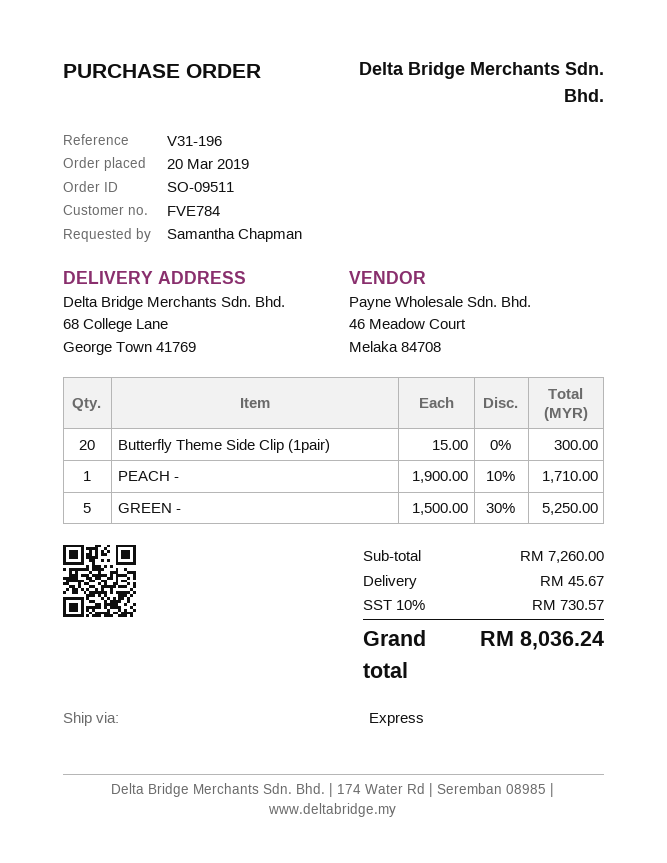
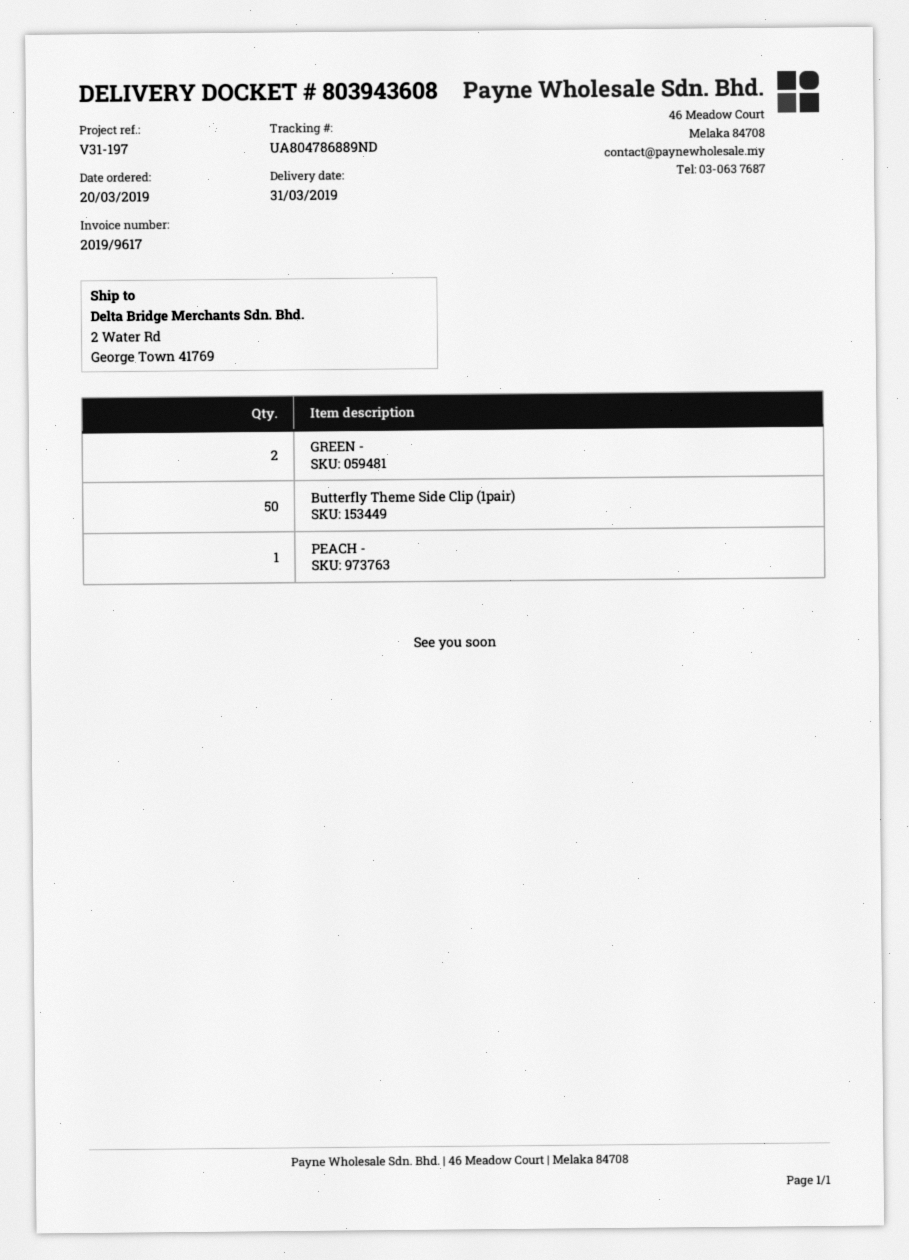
reference: V31-196 -> V31-197
ship to: 68 College Lane, George Town 41769 -> 2 Water Rd, George Town 41769
Butterfly Theme Side Clip (1pair): 20 -> 50
GREEN -: 5 -> 2

